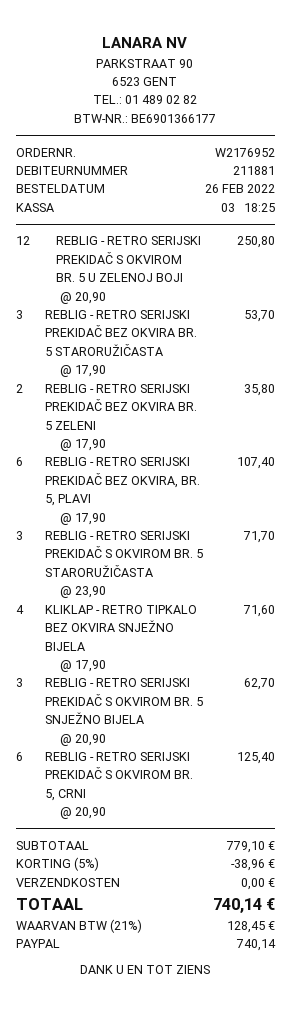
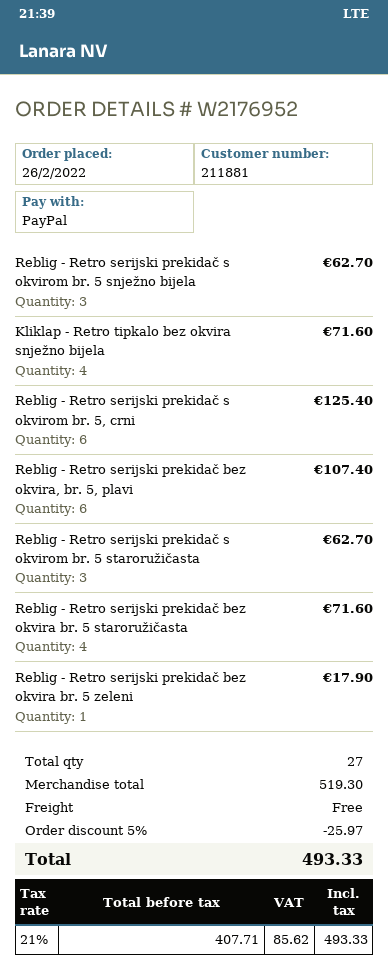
REBLIG - RETRO SERIJSKI PREKIDAČ S OKVIROM BR. 5 U ZELENOJ BOJI: 12 for 250.80 -> none
REBLIG - RETRO SERIJSKI PREKIDAČ BEZ OKVIRA BR. 5 STARORUŽIČASTA: 3 for 53.70 -> 4 for 71.60
REBLIG - RETRO SERIJSKI PREKIDAČ BEZ OKVIRA BR. 5 ZELENI: 2 for 35.80 -> 1 for 17.90
REBLIG - RETRO SERIJSKI PREKIDAČ S OKVIROM BR. 5 STARORUŽIČASTA: 3 for 71.70 -> 3 for 62.70
subtotal: 779.10 -> 519.30
discount: 5% = 38.96 -> 5% = 25.97
tax: 21% = 128.45 -> 21% = 85.62
total: 740.14 -> 493.33

